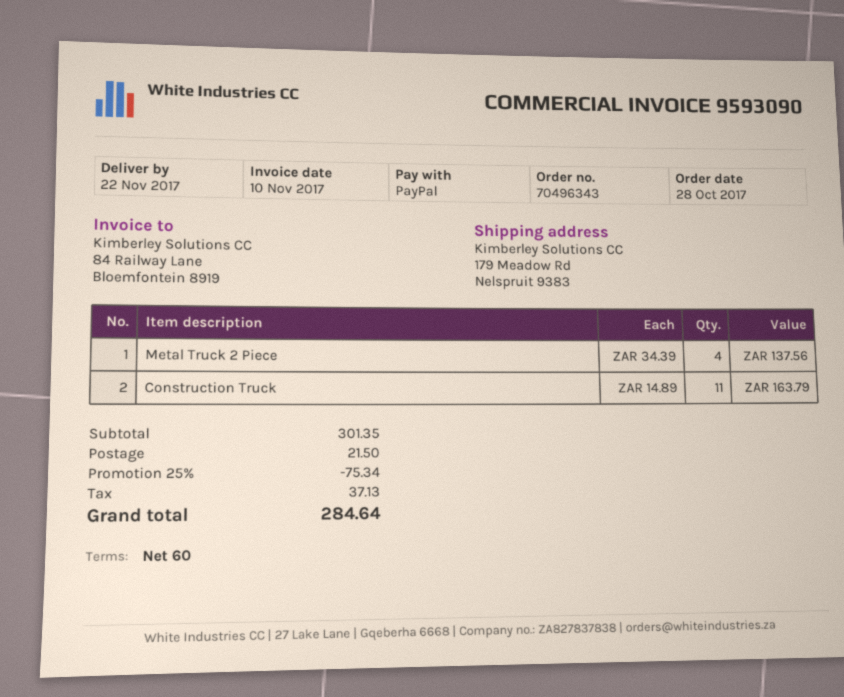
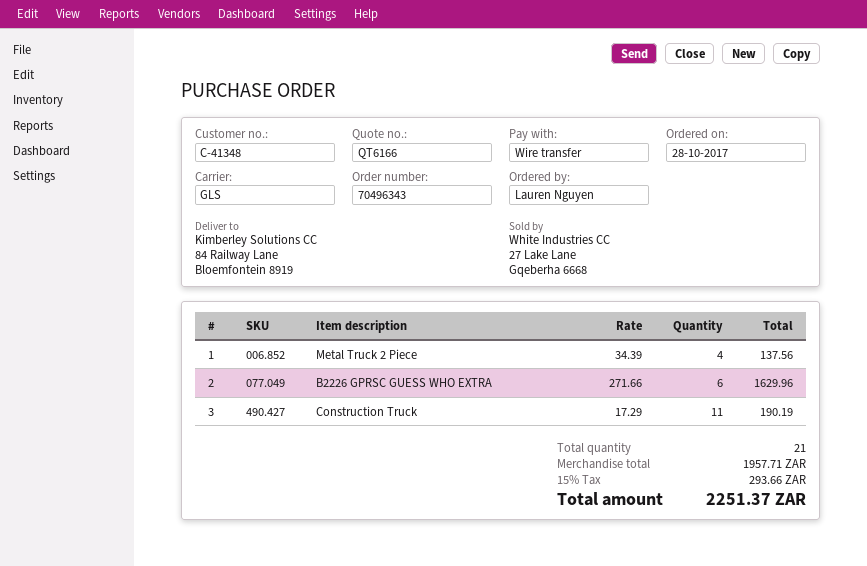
payment method: PayPal -> bank transfer
ship to: 179 Meadow Rd, Nelspruit 9383 -> 84 Railway Lane, Bloemfontein 8919
Construction Truck: 11 x 14.89 = 163.79 -> 11 x 17.29 = 190.19
B2226 GPRSC GUESS WHO EXTRA: none -> 6 x 271.66 = 1629.96
subtotal: 301.35 -> 1957.71
discount: 25% = 75.34 -> none
shipping: 21.50 -> none
tax: 37.13 -> 293.66
total: 284.64 -> 2251.37

